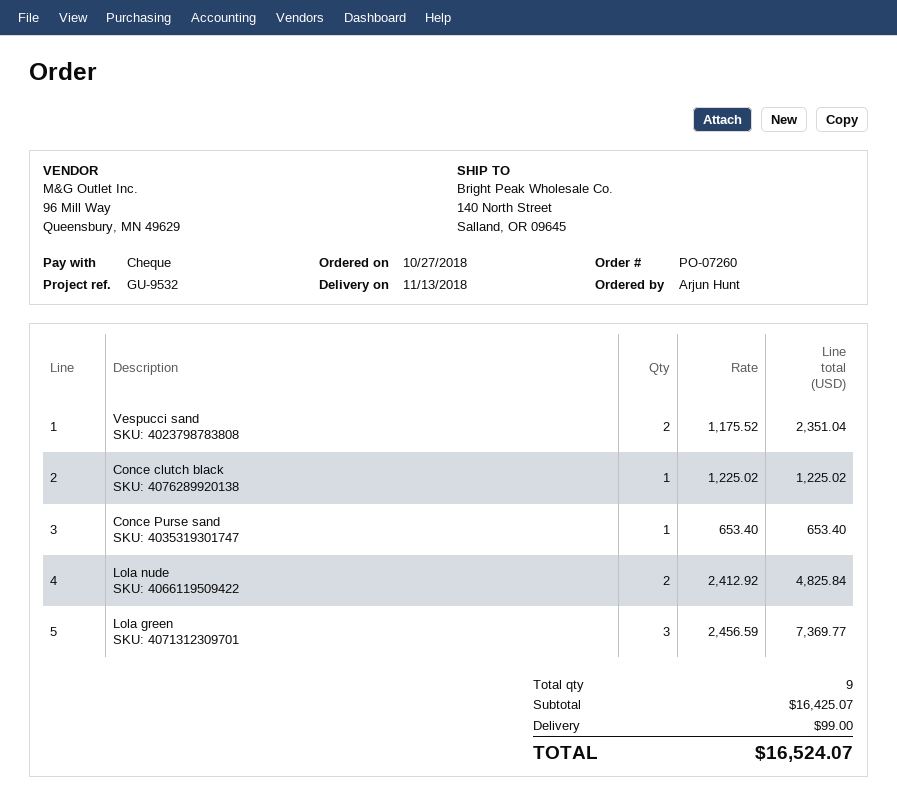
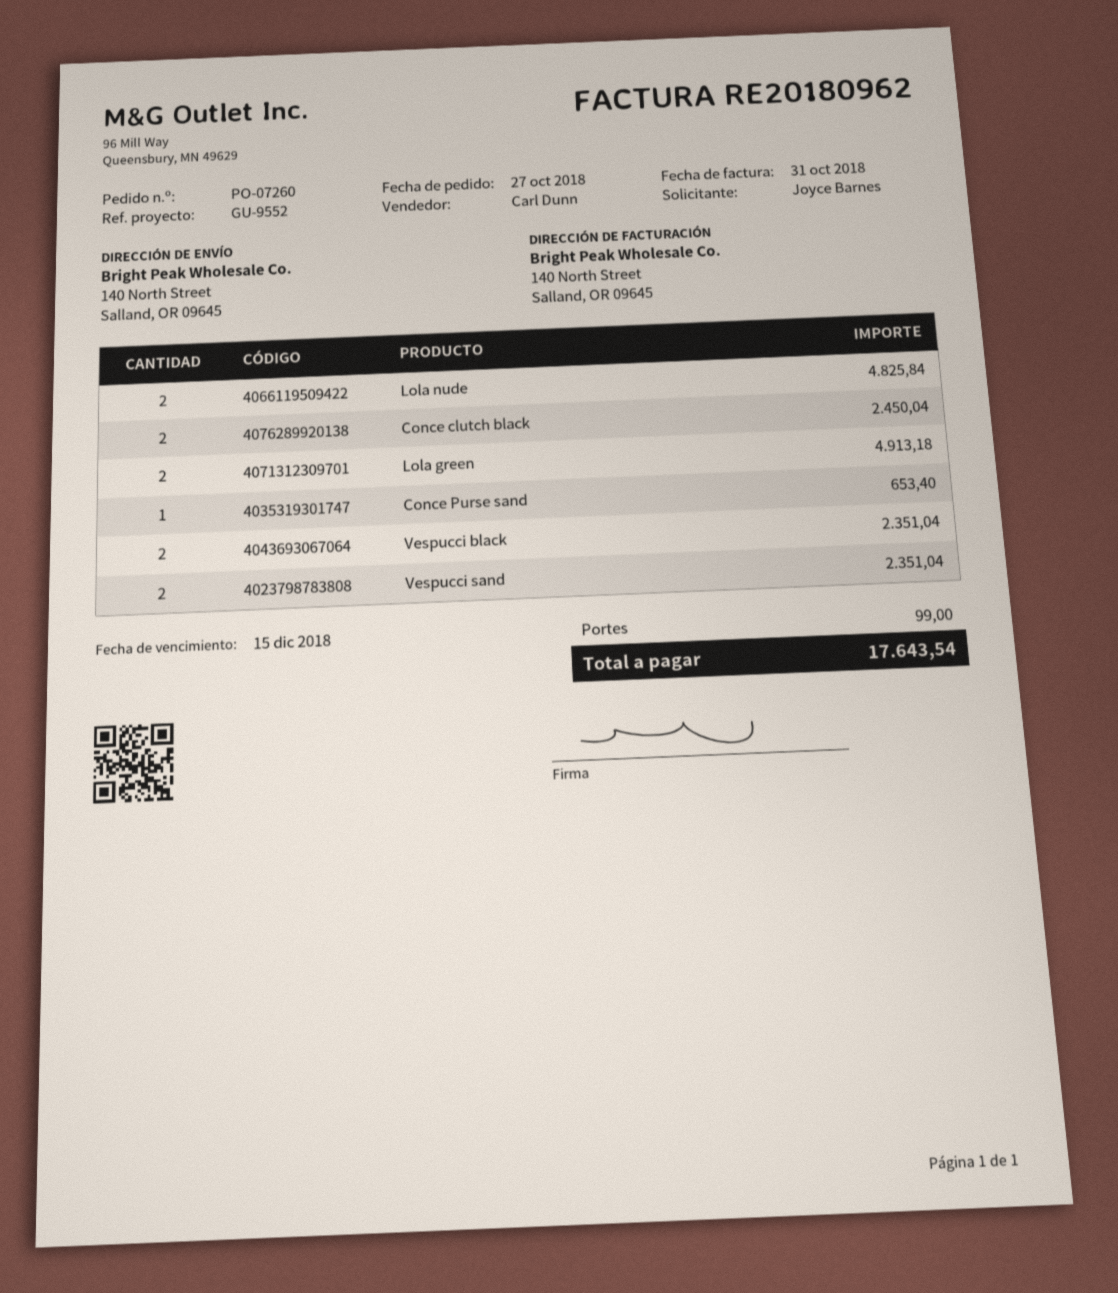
reference: GU-9532 -> GU-9552
ordered by: Arjun Hunt -> Joyce Barnes
Conce clutch black: 1 for 1225.02 -> 2 for 2450.04
Lola green: 3 for 7369.77 -> 2 for 4913.18
Vespucci black: none -> 2 for 2351.04
total: 16524.07 -> 17643.54

